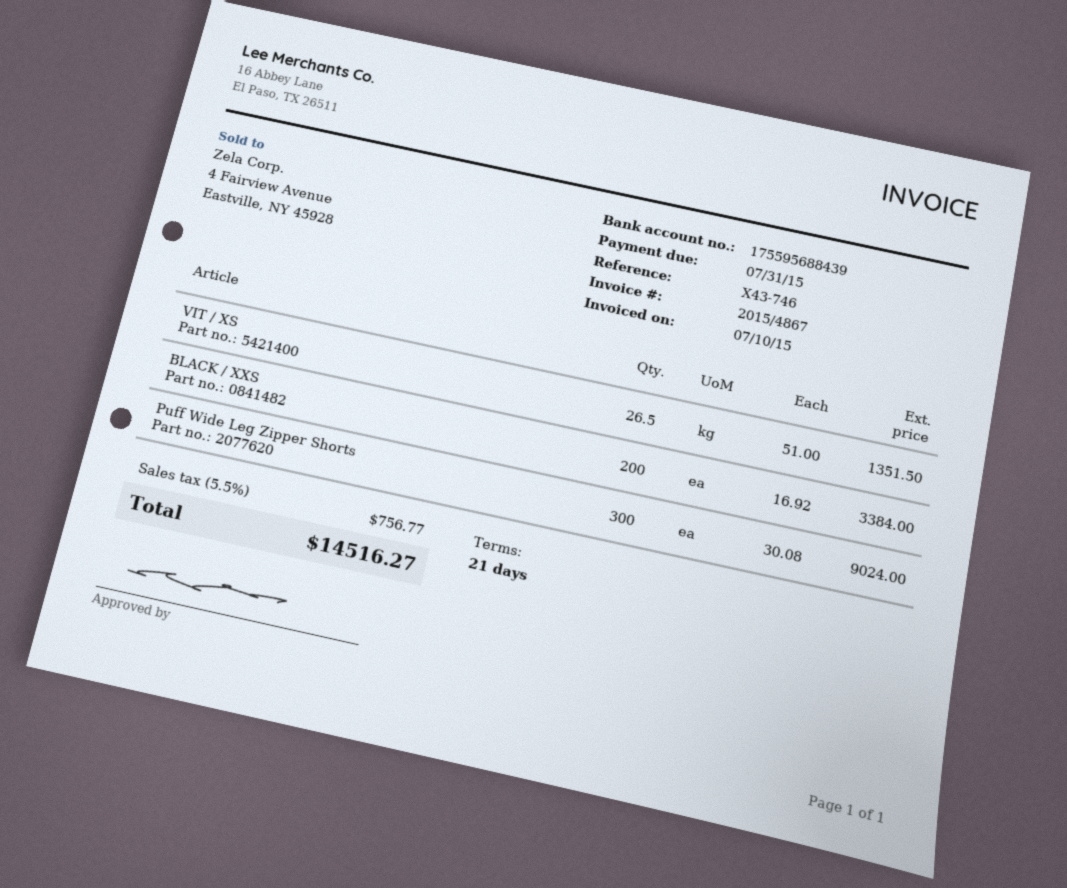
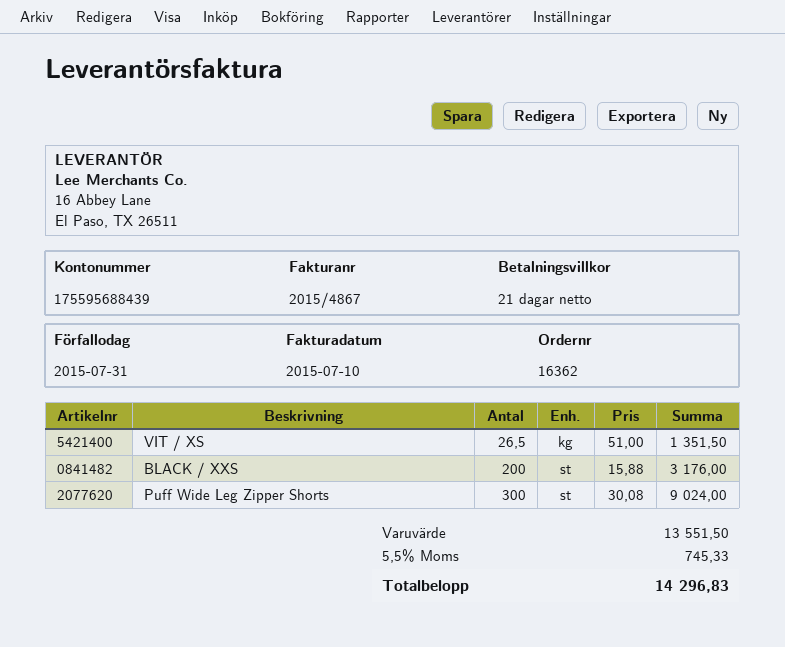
BLACK / XXS: 200 x 16.92 = 3384.00 -> 200 x 15.88 = 3176.00
tax: 5.5% = 756.77 -> 5.5% = 745.33
total: 14516.27 -> 14296.83

